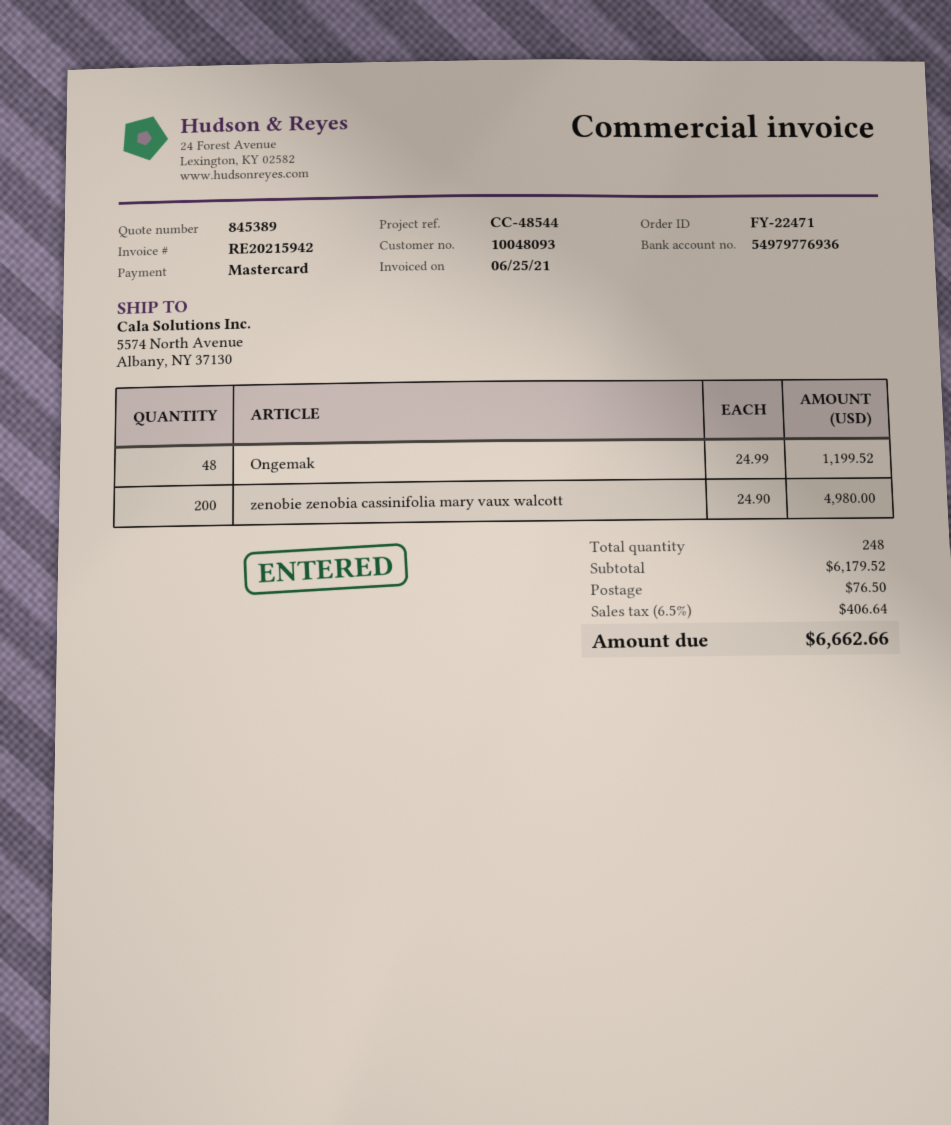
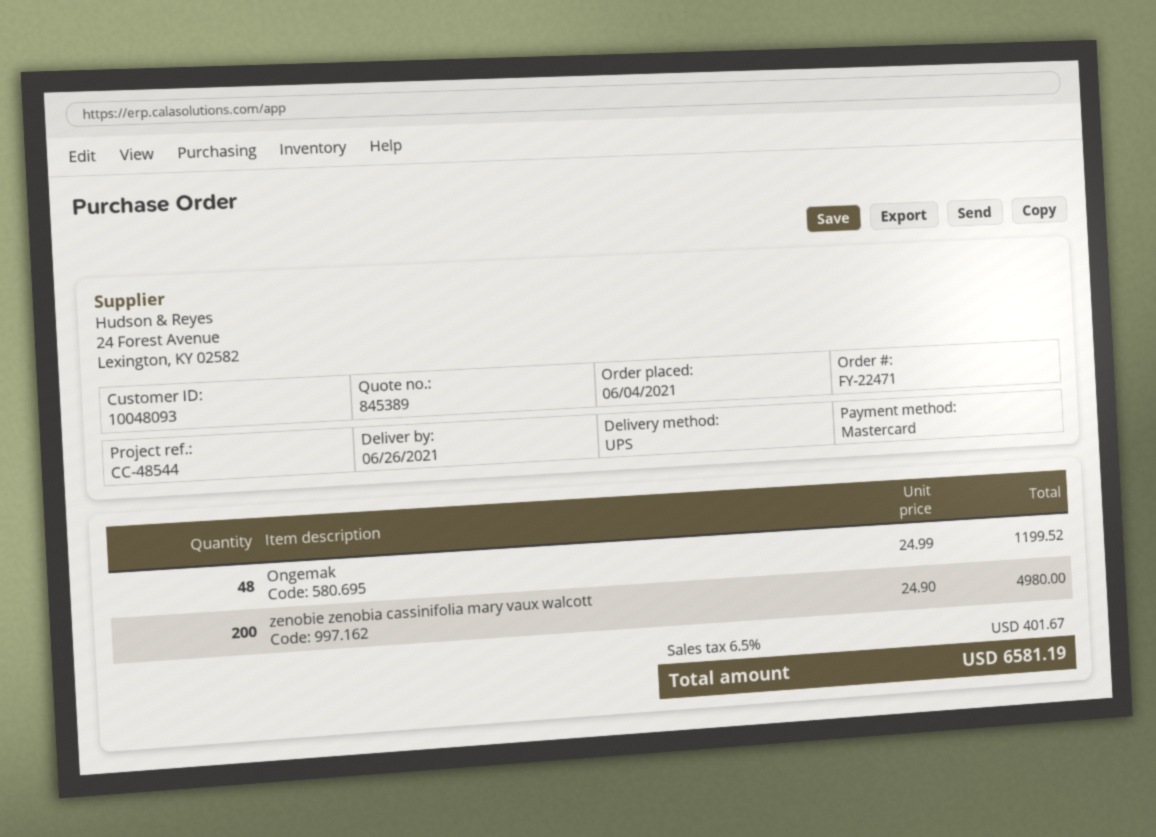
shipping: 76.50 -> none
tax: 6.5% = 406.64 -> 6.5% = 401.67
total: 6662.66 -> 6581.19

